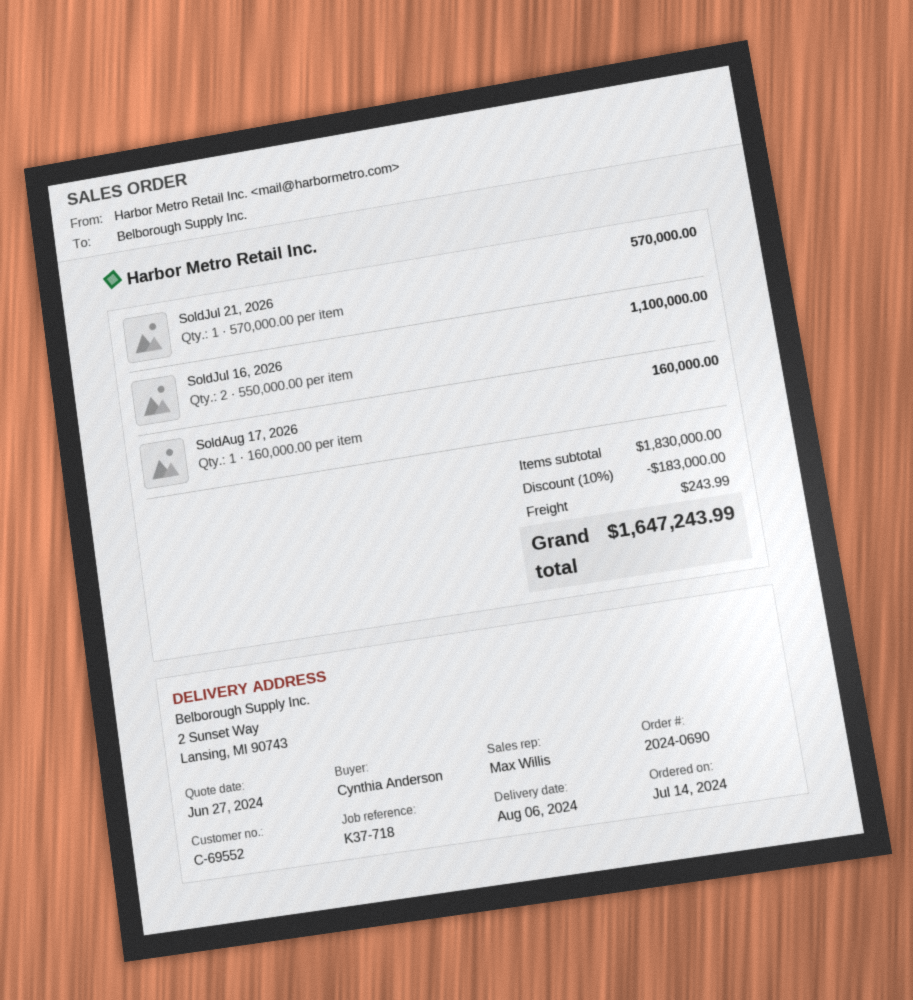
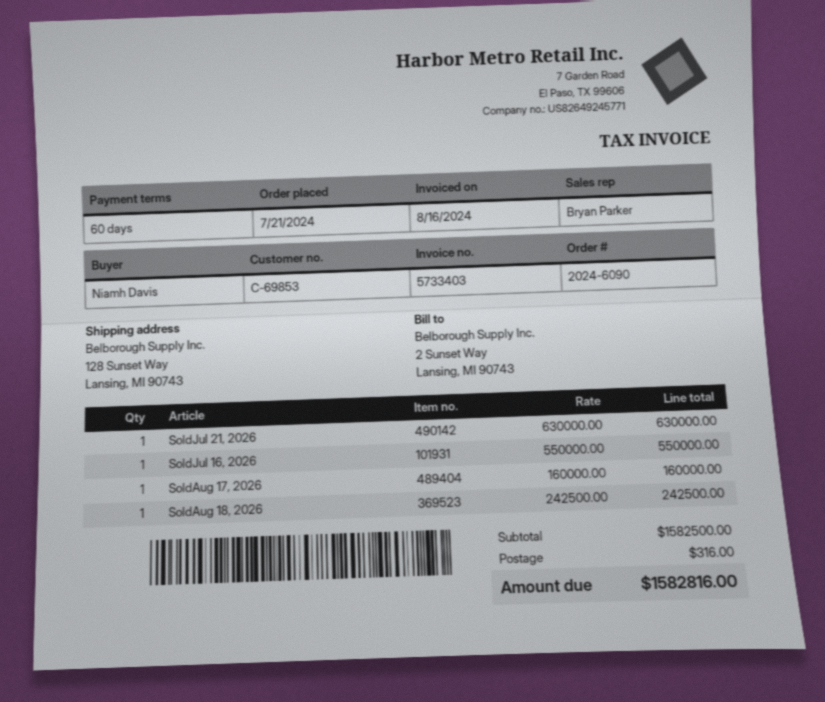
order number: 2024-0690 -> 2024-6090
order date: 2024-07-14 -> 2024-07-21
customer number: C-69552 -> C-69853
ordered by: Cynthia Anderson -> Niamh Davis
sales rep: Max Willis -> Bryan Parker
ship to: 2 Sunset Way, Lansing, MI 90743 -> 128 Sunset Way, Lansing, MI 90743
SoldJul 21, 2026: 1 x 570000.00 = 570000.00 -> 1 x 630000.00 = 630000.00
SoldJul 16, 2026: 2 x 550000.00 = 1100000.00 -> 1 x 550000.00 = 550000.00
SoldAug 18, 2026: none -> 1 x 242500.00 = 242500.00
subtotal: 1830000.00 -> 1582500.00
discount: 10% = 183000.00 -> none
shipping: 243.99 -> 316.00
total: 1647243.99 -> 1582816.00

